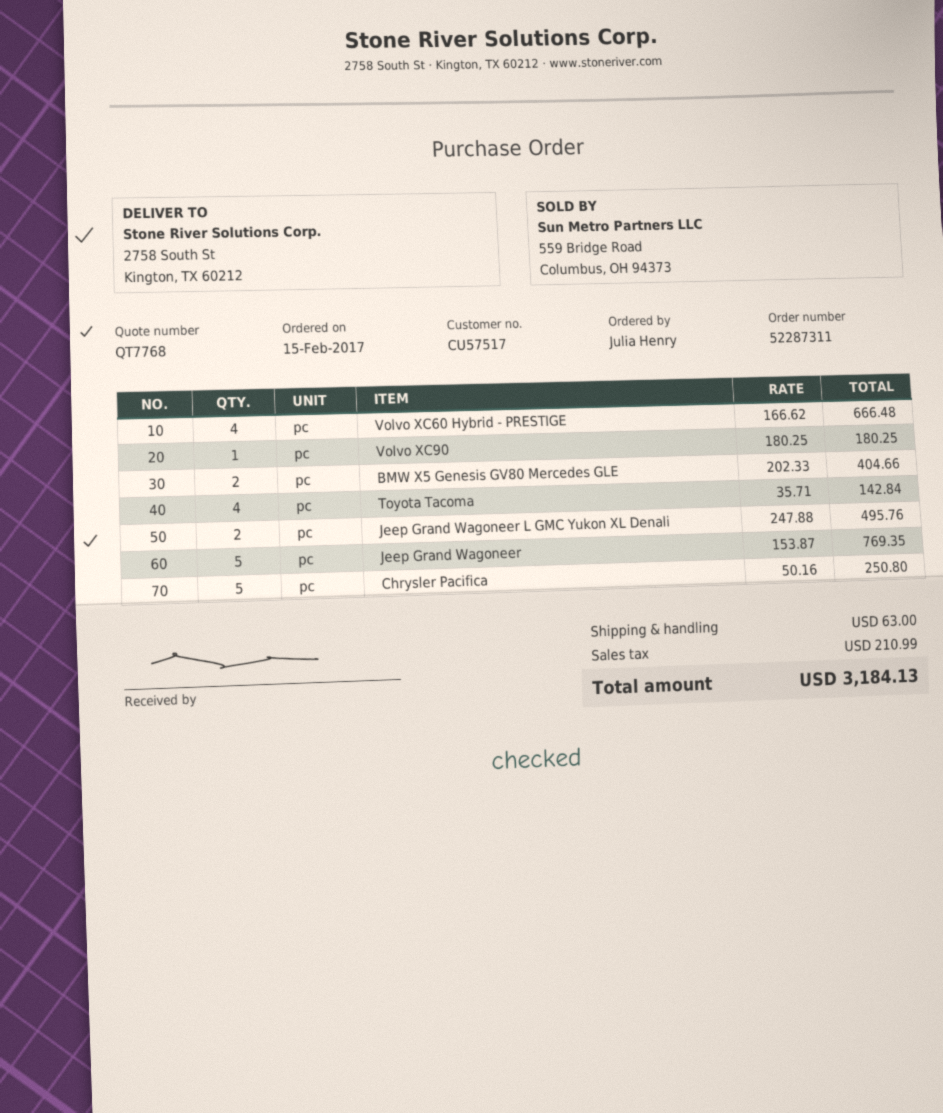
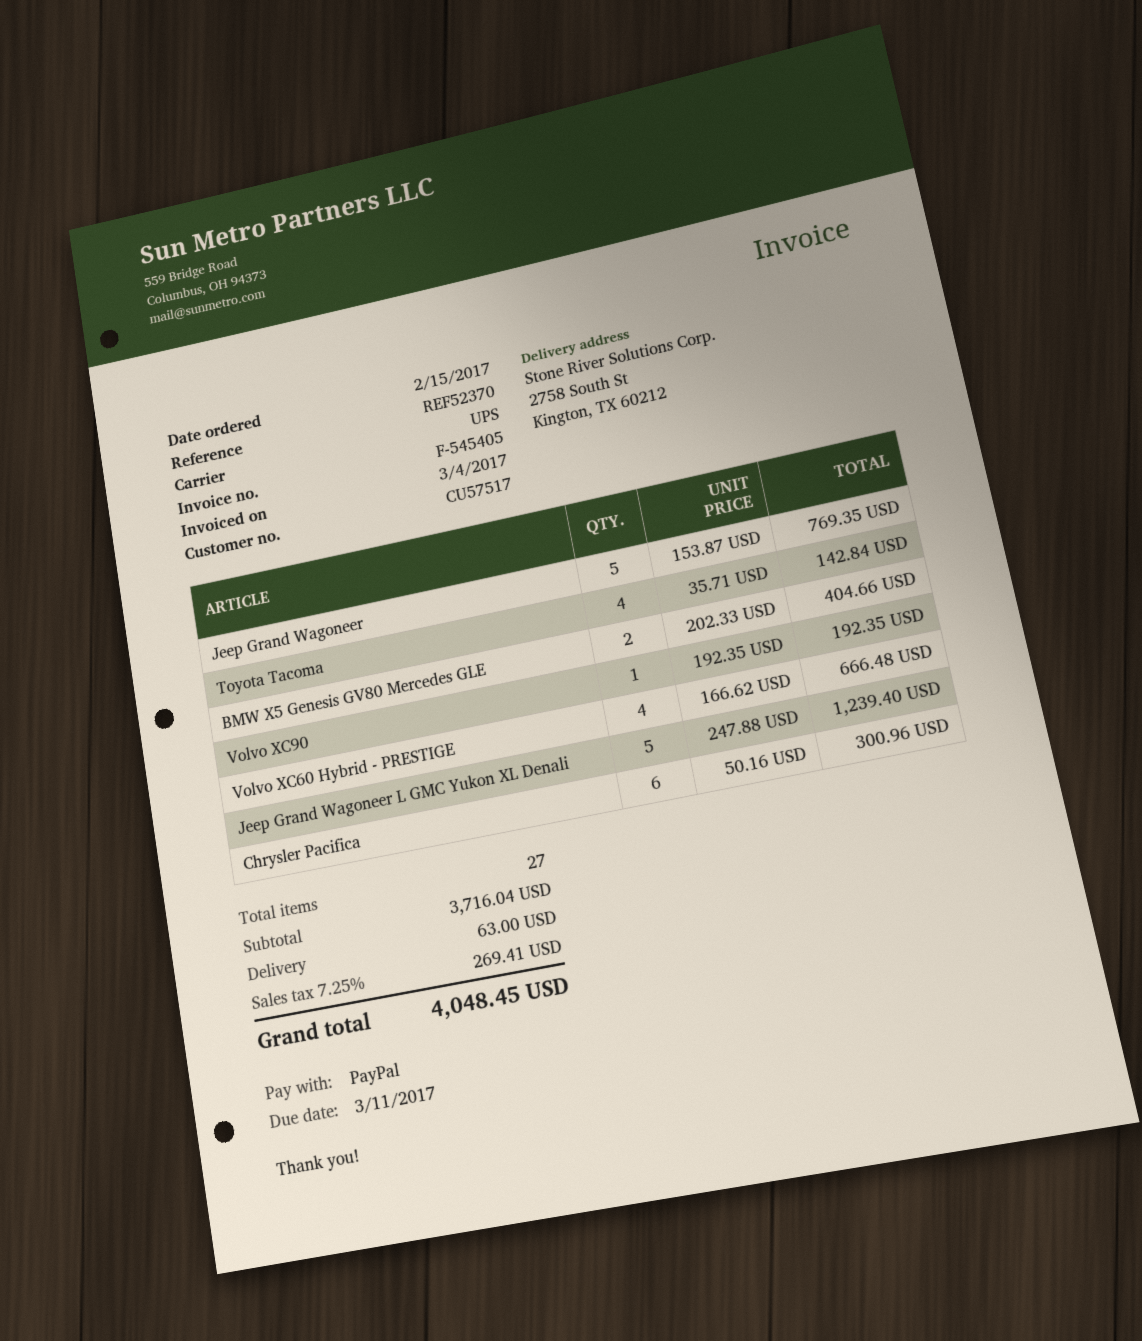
Volvo XC90: 1 x 180.25 = 180.25 -> 1 x 192.35 = 192.35
Jeep Grand Wagoneer L GMC Yukon XL Denali: 2 x 247.88 = 495.76 -> 5 x 247.88 = 1239.40
Chrysler Pacifica: 5 x 50.16 = 250.80 -> 6 x 50.16 = 300.96
tax: 210.99 -> 269.41
total: 3184.13 -> 4048.45

